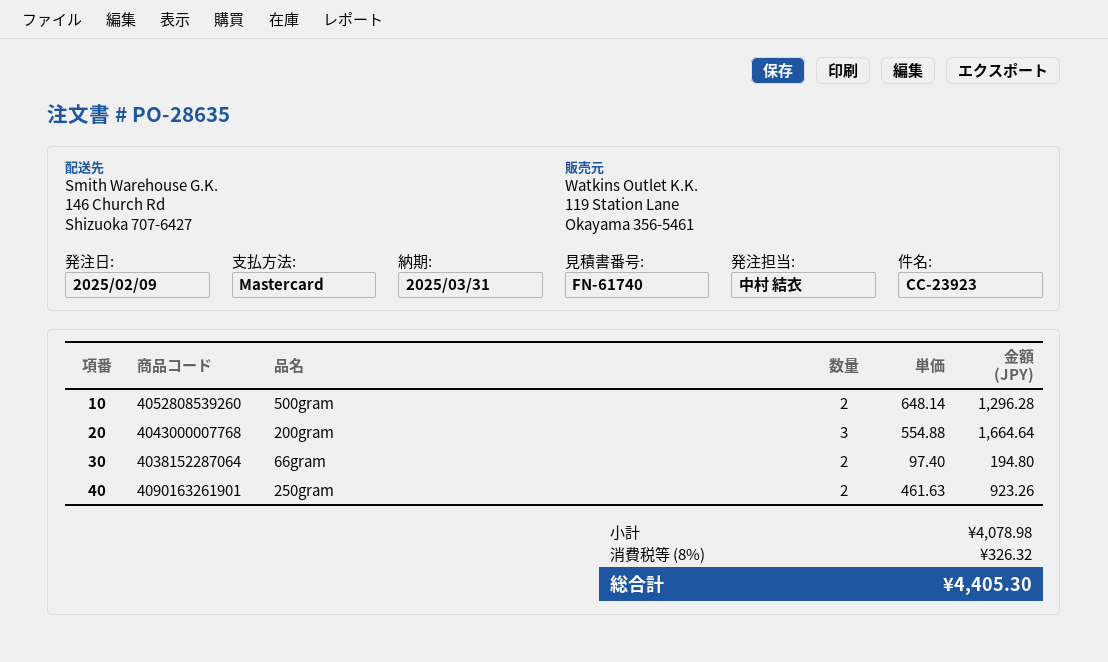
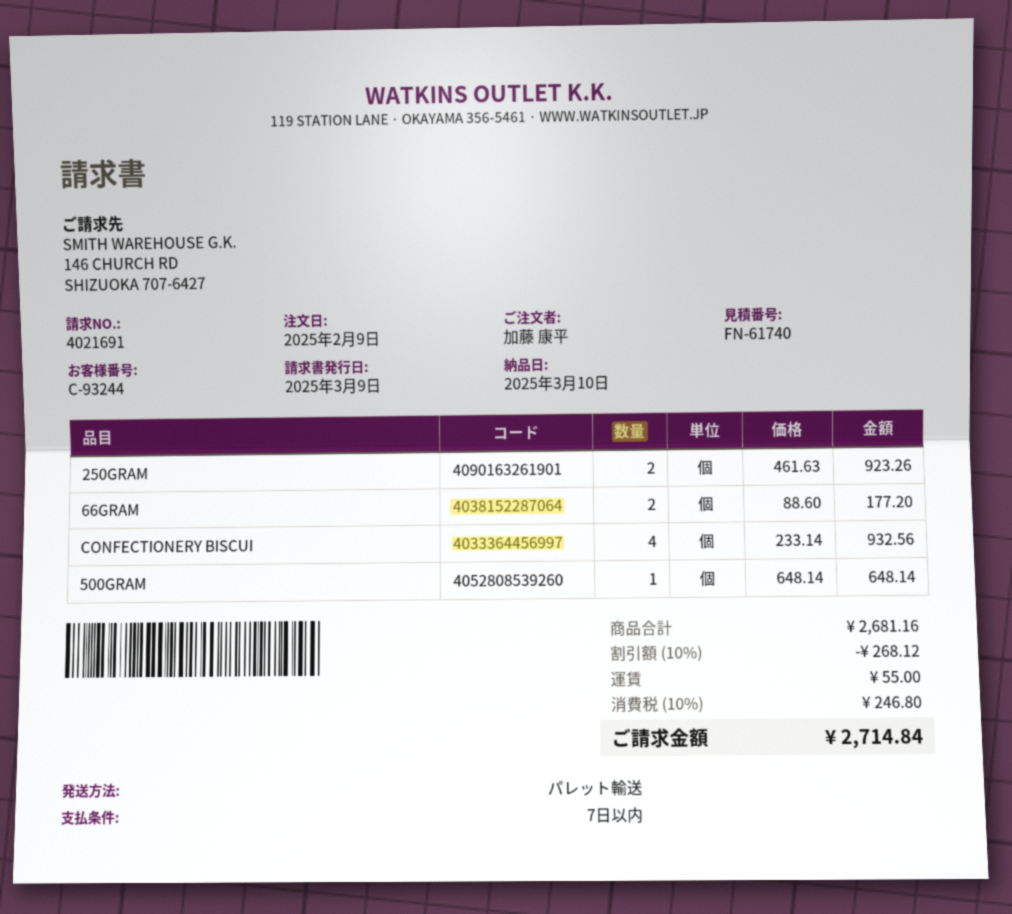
delivery date: 2025-03-31 -> 2025-03-10
ordered by: 中村 結衣 -> 加藤 康平
500gram: 2 x 648.14 = 1296.28 -> 1 x 648.14 = 648.14
200gram: 3 x 554.88 = 1664.64 -> none
66gram: 2 x 97.40 = 194.80 -> 2 x 88.60 = 177.20
CONFECTIONERY BISCUI: none -> 4 x 233.14 = 932.56
subtotal: 4078.98 -> 2681.16
discount: none -> 10% = 268.12
shipping: none -> 55.00
tax: 8% = 326.32 -> 10% = 246.80
total: 4405.30 -> 2714.84

